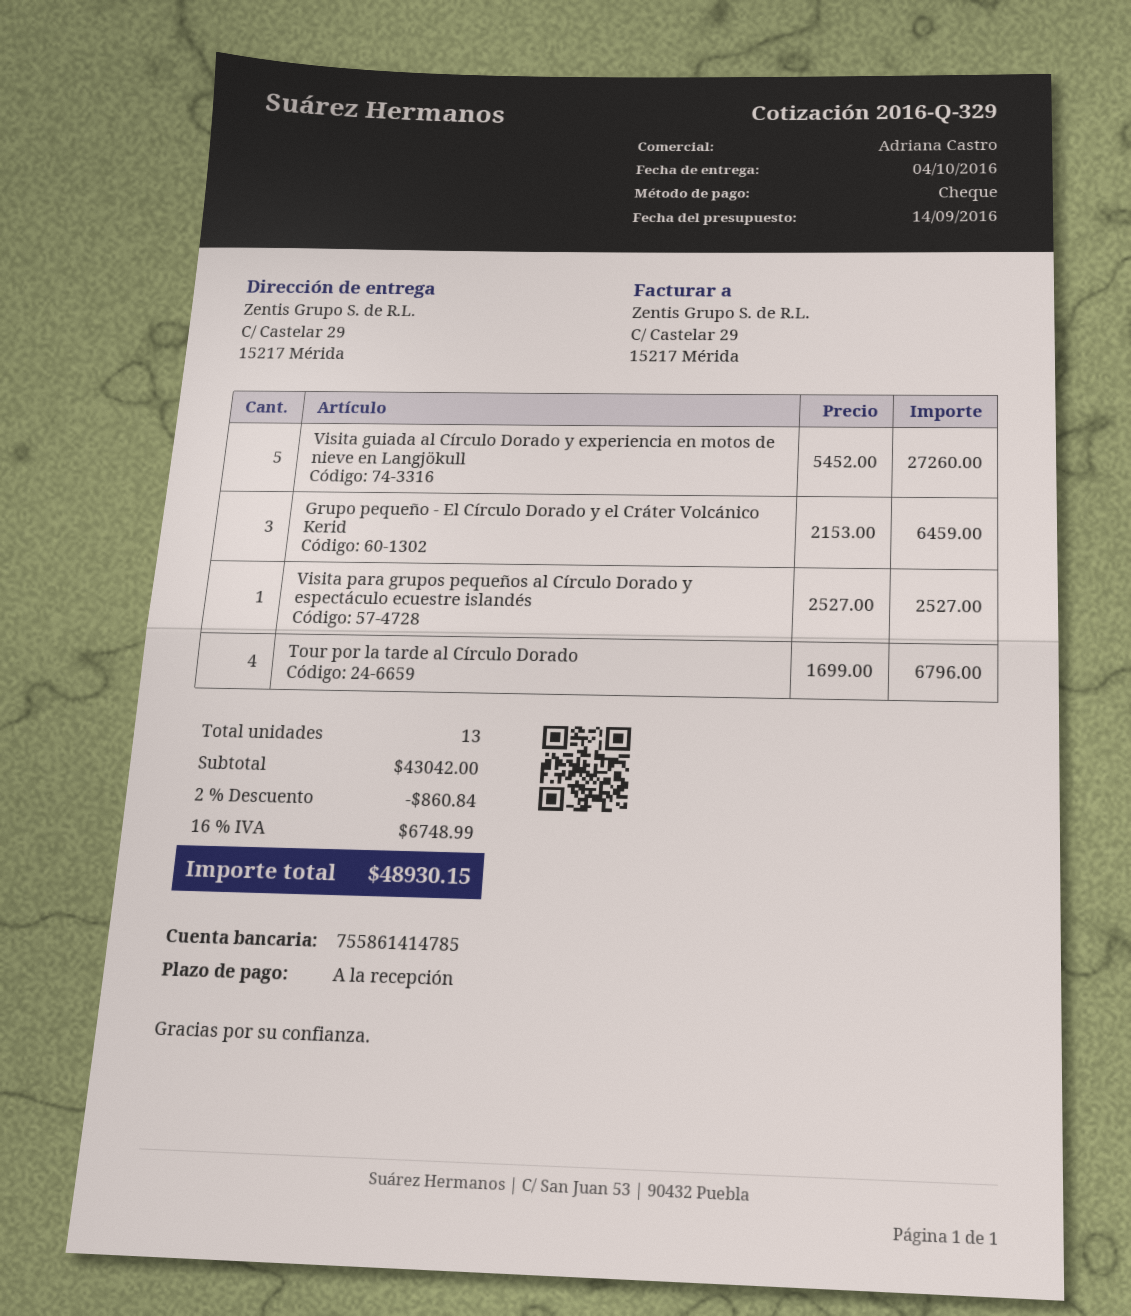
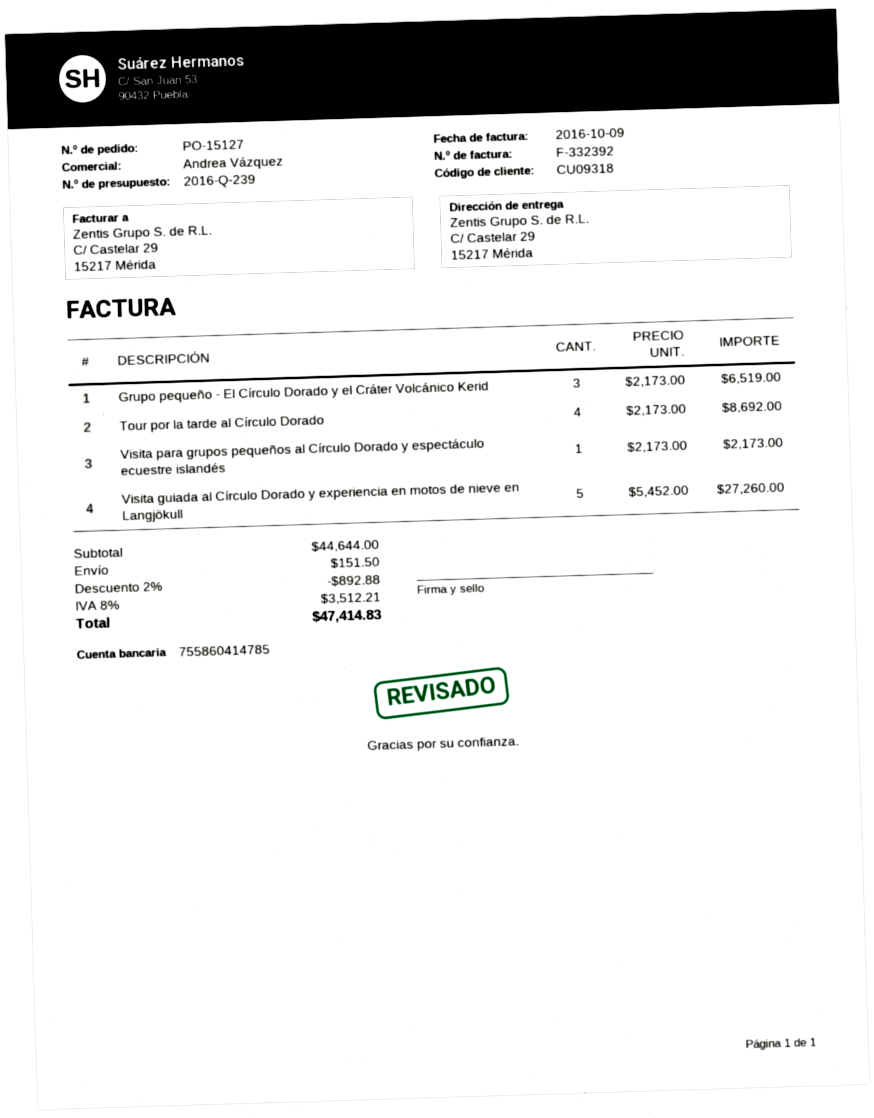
quote number: 2016-Q-329 -> 2016-Q-239
sales rep: Adriana Castro -> Andrea Vázquez
bank account: 755861414785 -> 755860414785
Grupo pequeño - El Círculo Dorado y el Cráter Volcánico Kerid: 3 x 2153.00 = 6459.00 -> 3 x 2173.00 = 6519.00
Visita para grupos pequeños al Círculo Dorado y espectáculo ecuestre islandés: 1 x 2527.00 = 2527.00 -> 1 x 2173.00 = 2173.00
Tour por la tarde al Círculo Dorado: 4 x 1699.00 = 6796.00 -> 4 x 2173.00 = 8692.00
subtotal: 43042.00 -> 44644.00
discount: 2% = 860.84 -> 2% = 892.88
shipping: none -> 151.50
tax: 16% = 6748.99 -> 8% = 3512.21
total: 48930.15 -> 47414.83

